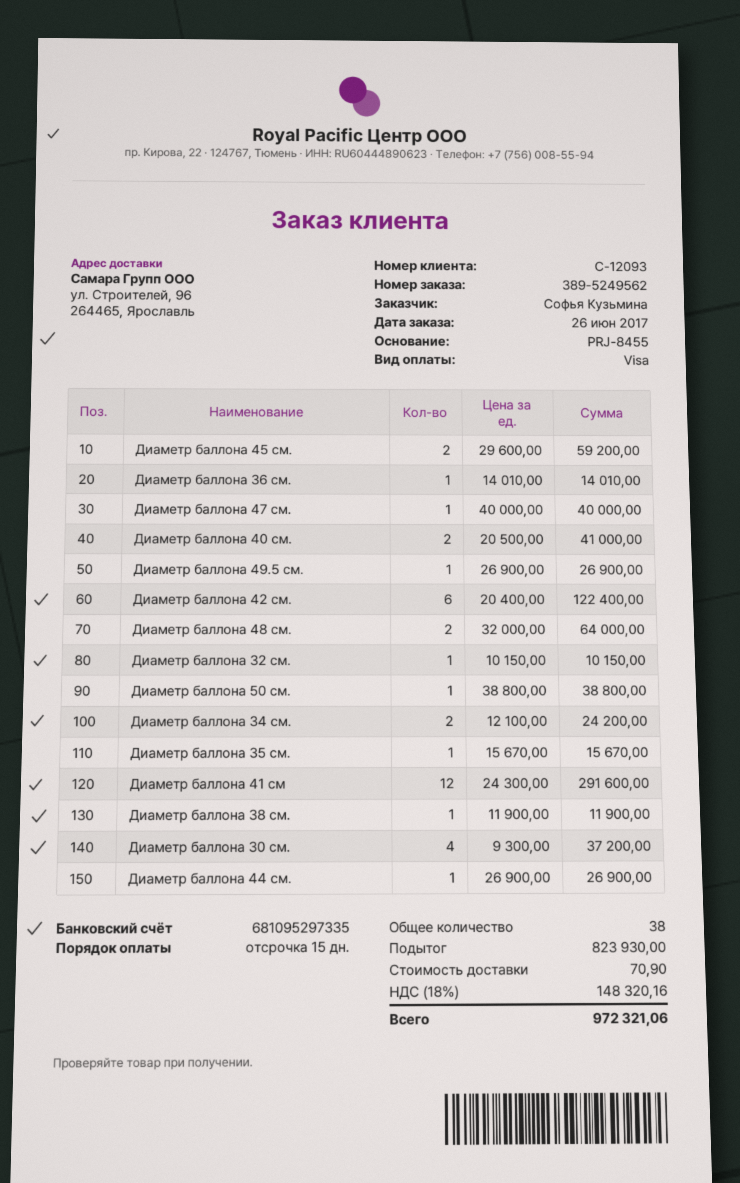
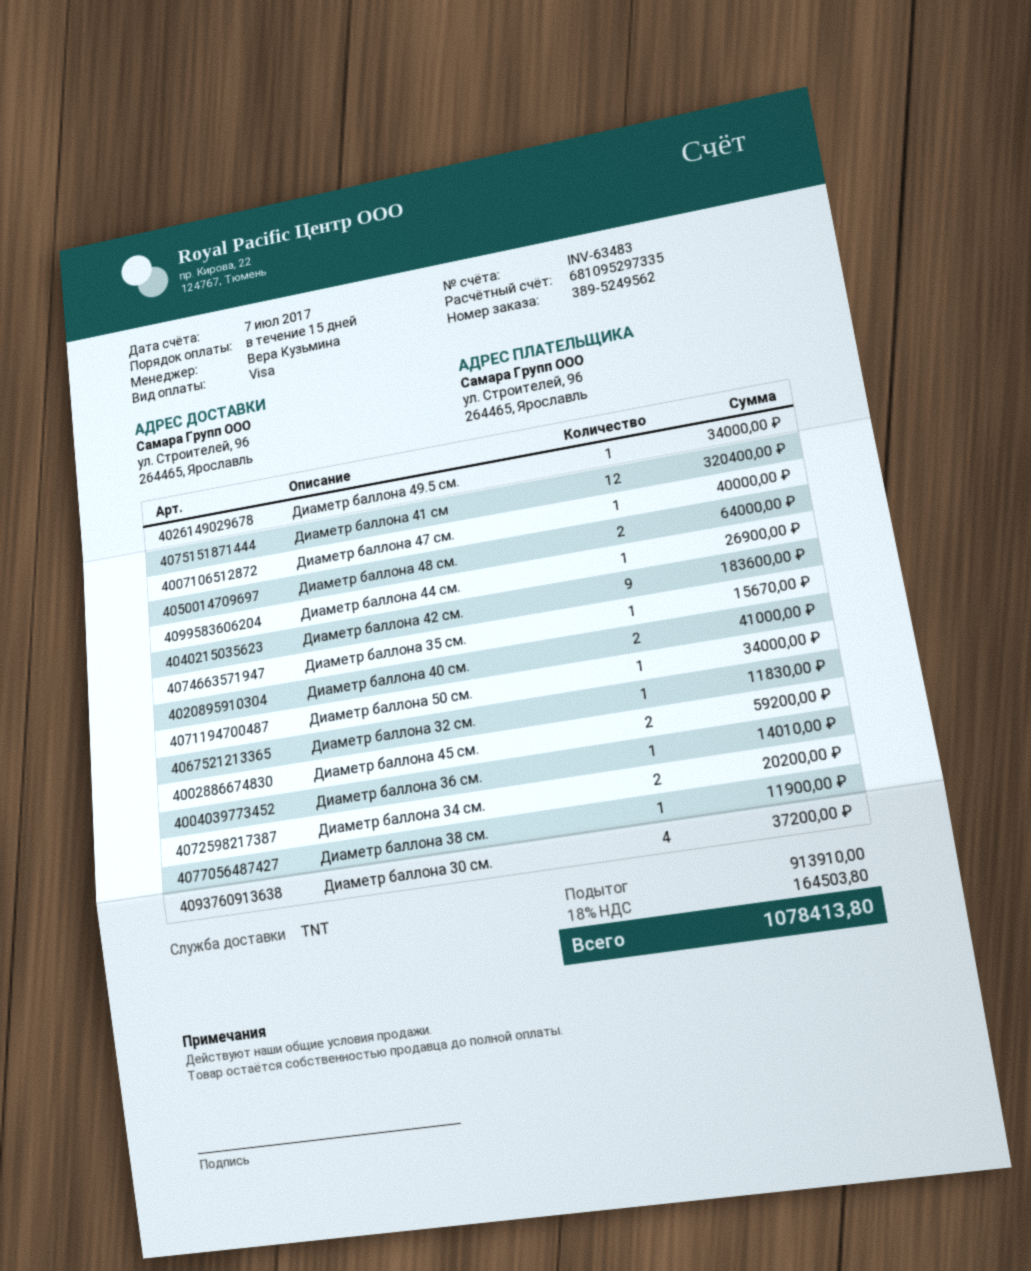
Диаметр баллона 49.5 см.: 1 for 26900.00 -> 1 for 34000.00
Диаметр баллона 42 см.: 6 for 122400.00 -> 9 for 183600.00
Диаметр баллона 32 см.: 1 for 10150.00 -> 1 for 11830.00
Диаметр баллона 50 см.: 1 for 38800.00 -> 1 for 34000.00
Диаметр баллона 34 см.: 2 for 24200.00 -> 2 for 20200.00
Диаметр баллона 41 см: 12 for 291600.00 -> 12 for 320400.00
subtotal: 823930.00 -> 913910.00
shipping: 70.90 -> none
tax: 18% = 148320.16 -> 18% = 164503.80
total: 972321.06 -> 1078413.80

